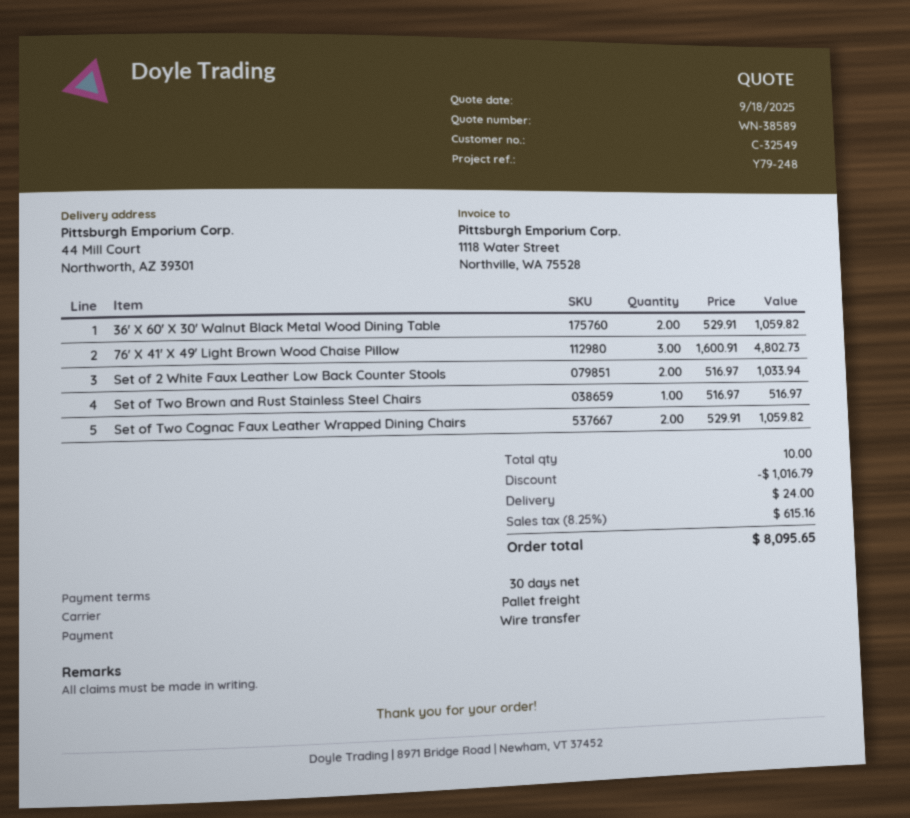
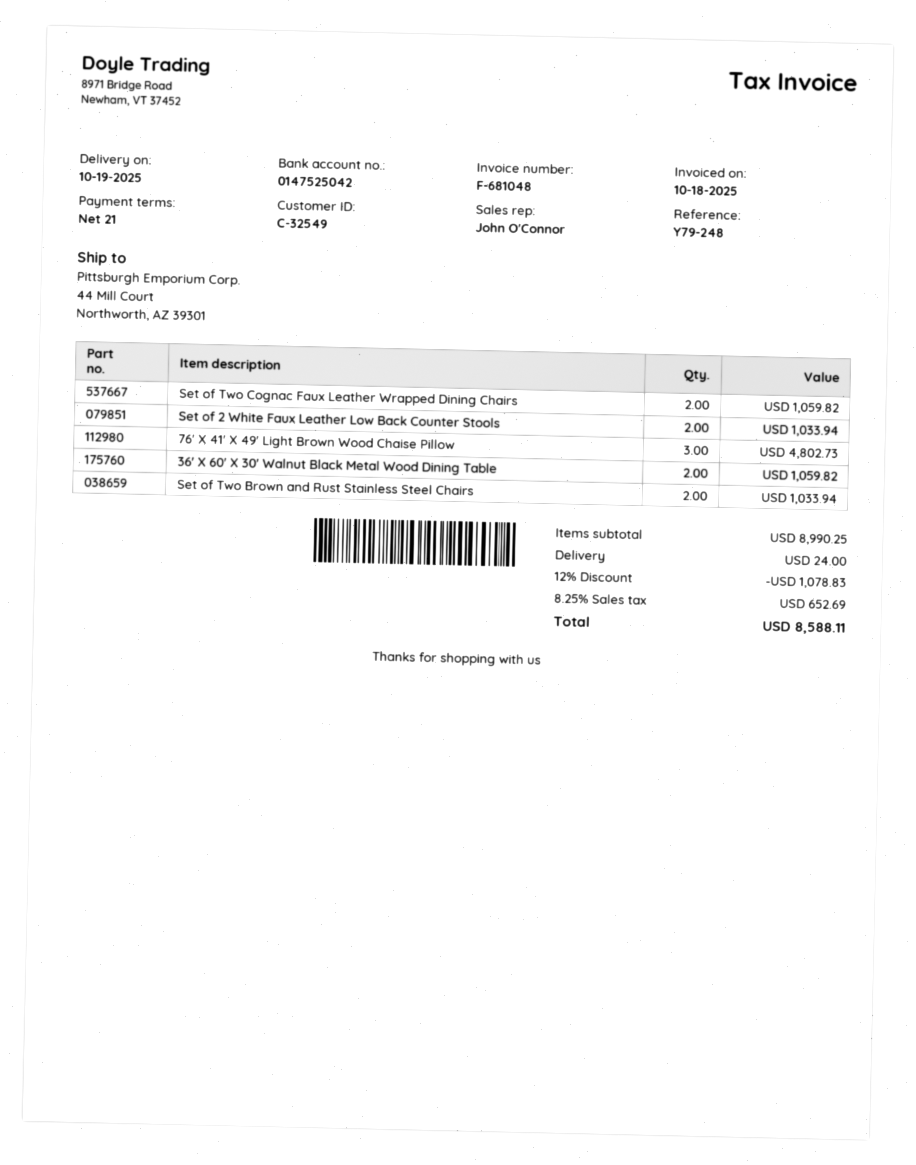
payment terms: 30 days -> 21 days
Set of Two Brown and Rust Stainless Steel Chairs: 1 for 516.97 -> 2 for 1033.94
discount: 1016.79 -> 1078.83
tax: 8.25% = 615.16 -> 8.25% = 652.69
total: 8095.65 -> 8588.11

